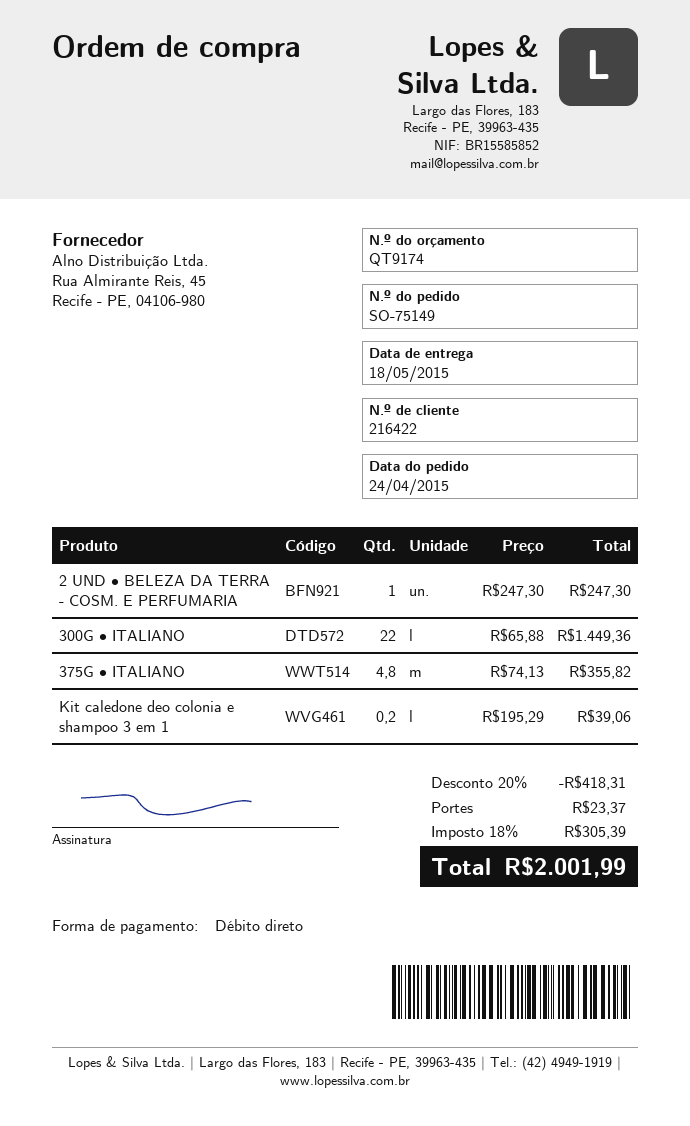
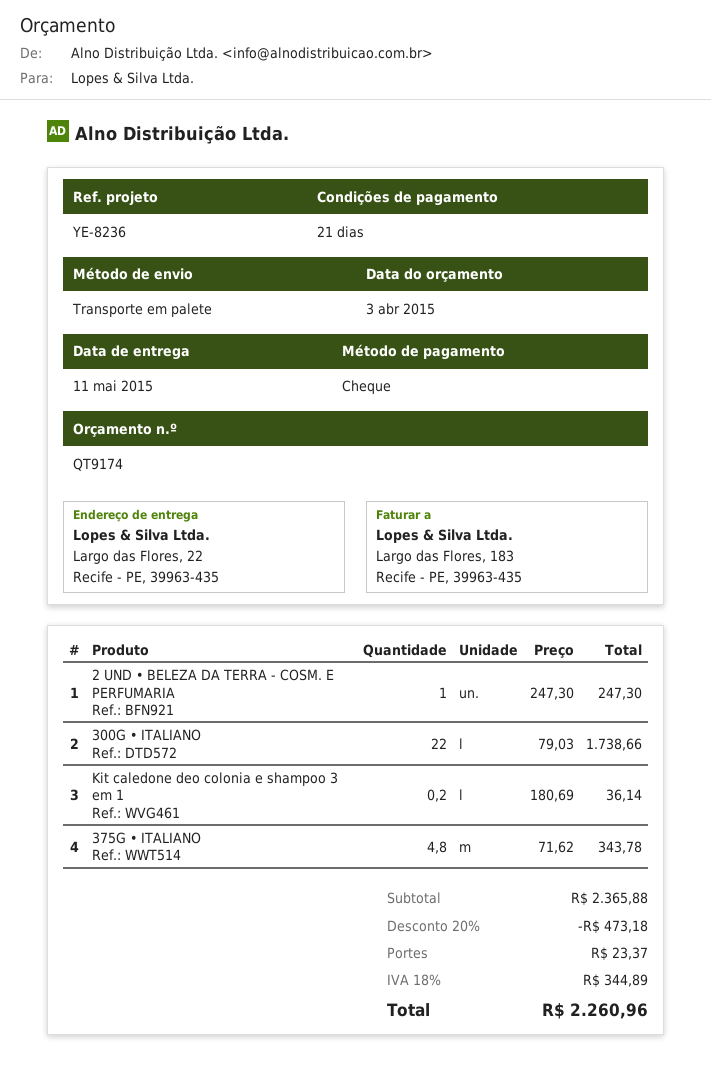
delivery date: 2015-05-18 -> 2015-05-11
payment method: direct debit -> cheque
300G • ITALIANO: 22 x 65.88 = 1449.36 -> 22 x 79.03 = 1738.66
375G • ITALIANO: 4.8 x 74.13 = 355.82 -> 4.8 x 71.62 = 343.78
Kit caledone deo colonia e shampoo 3 em 1: 0.2 x 195.29 = 39.06 -> 0.2 x 180.69 = 36.14
discount: 20% = 418.31 -> 20% = 473.18
tax: 18% = 305.39 -> 18% = 344.89
total: 2001.99 -> 2260.96

